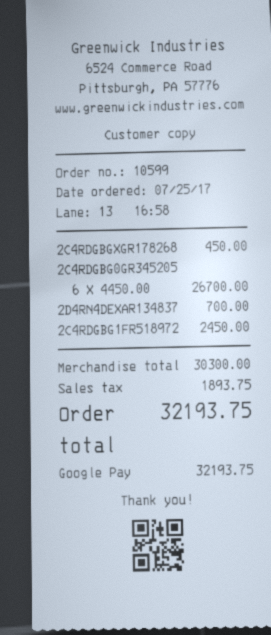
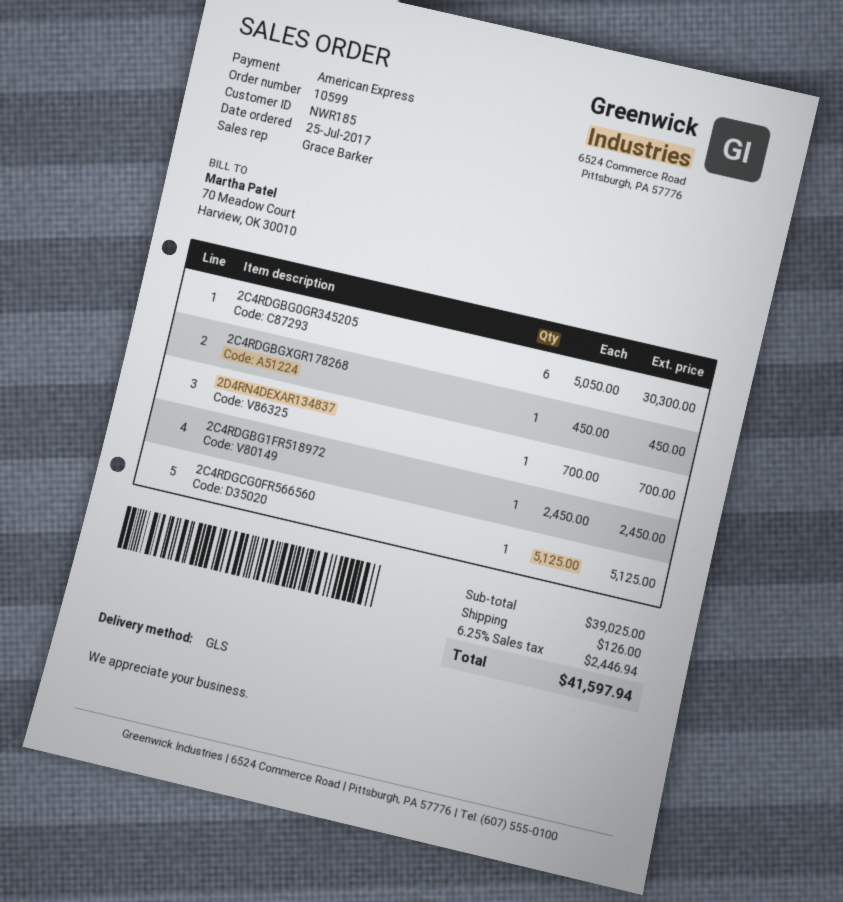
payment method: Google Pay -> American Express
2C4RDGBG0GR345205: 6 x 4450.00 = 26700.00 -> 6 x 5050.00 = 30300.00
2C4RDGCG0FR566560: none -> 1 x 5125.00 = 5125.00
subtotal: 30300.00 -> 39025.00
shipping: none -> 126.00
tax: 1893.75 -> 2446.94
total: 32193.75 -> 41597.94

